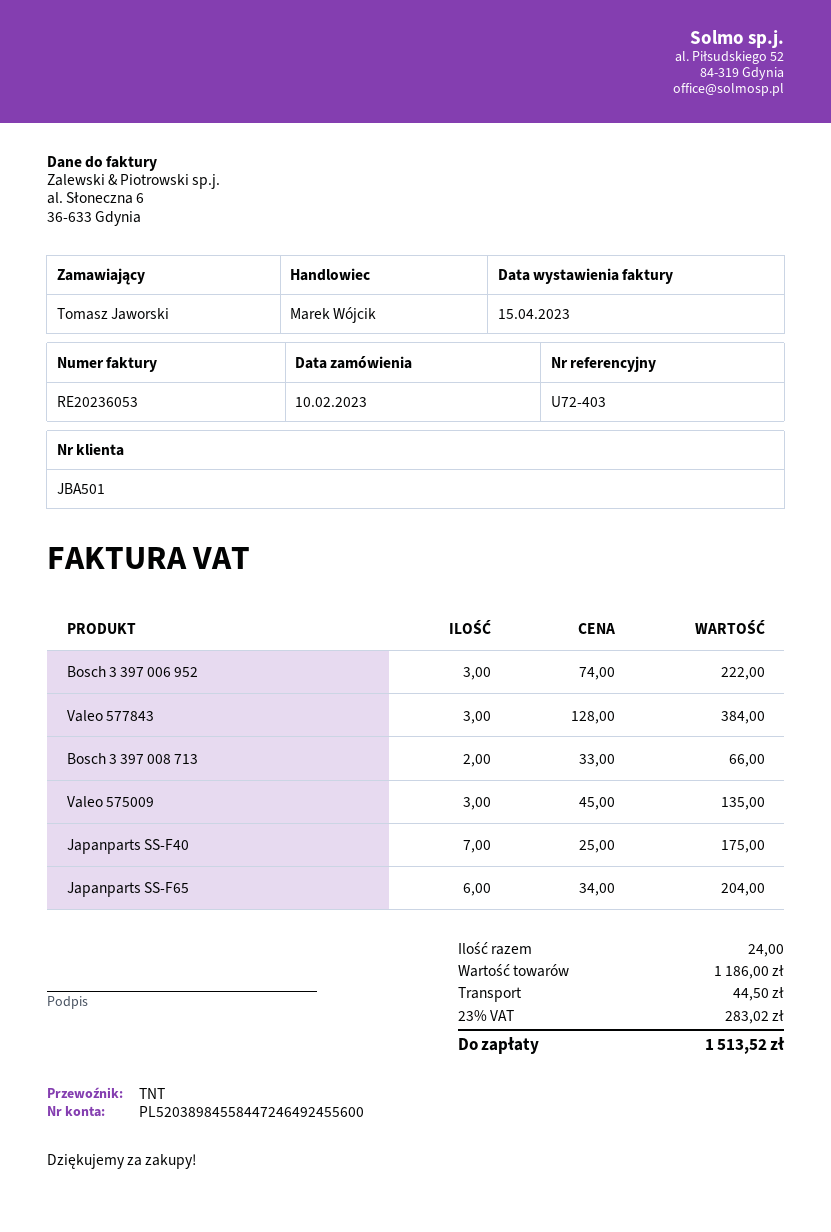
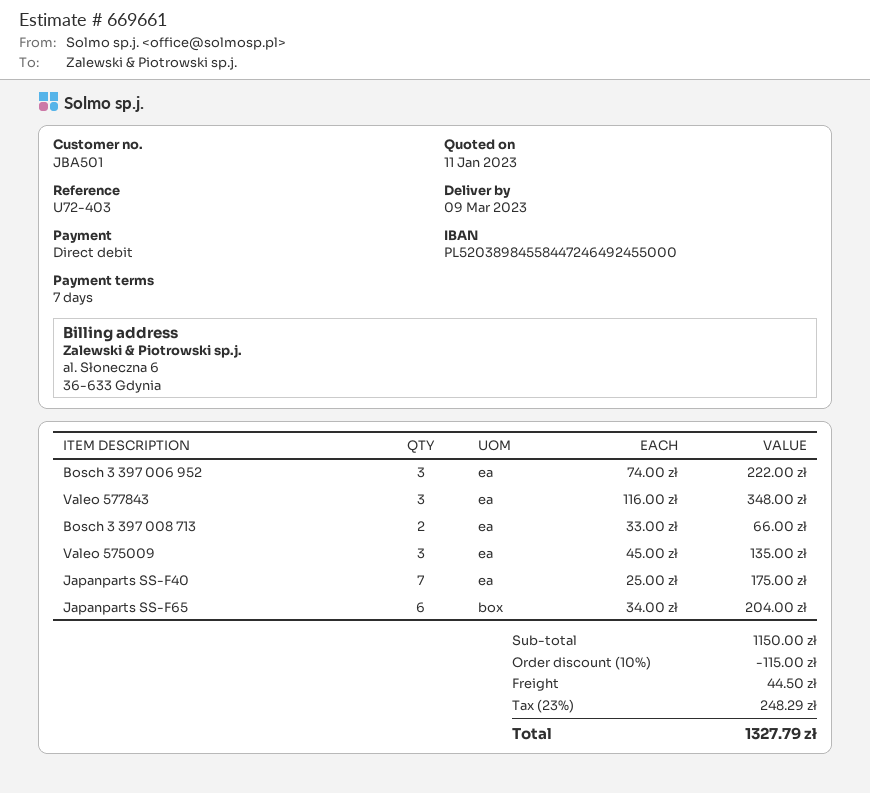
bank account: PL52038984558447246492455600 -> PL52038984558447246492455000
Valeo 577843: 3 x 128.00 = 384.00 -> 3 x 116.00 = 348.00
subtotal: 1186.00 -> 1150.00
discount: none -> 10% = 115.00
tax: 23% = 283.02 -> 23% = 248.29
total: 1513.52 -> 1327.79

